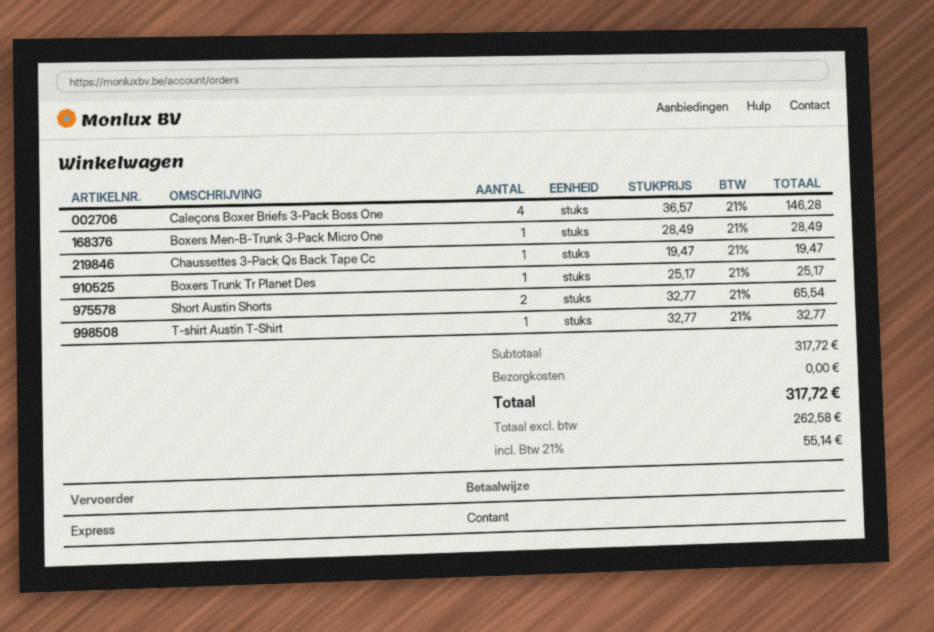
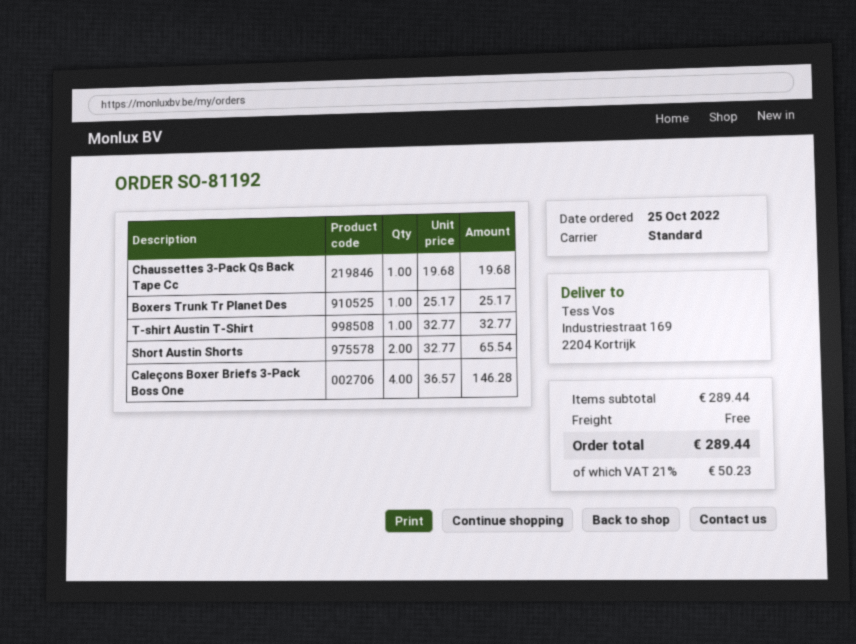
shipping method: express -> standard
Boxers Men-B-Trunk 3-Pack Micro One: 1 x 28.49 = 28.49 -> none
Chaussettes 3-Pack Qs Back Tape Cc: 1 x 19.47 = 19.47 -> 1 x 19.68 = 19.68
subtotal: 317.72 -> 289.44
tax: 21% = 55.14 -> 21% = 50.23
total: 317.72 -> 289.44

